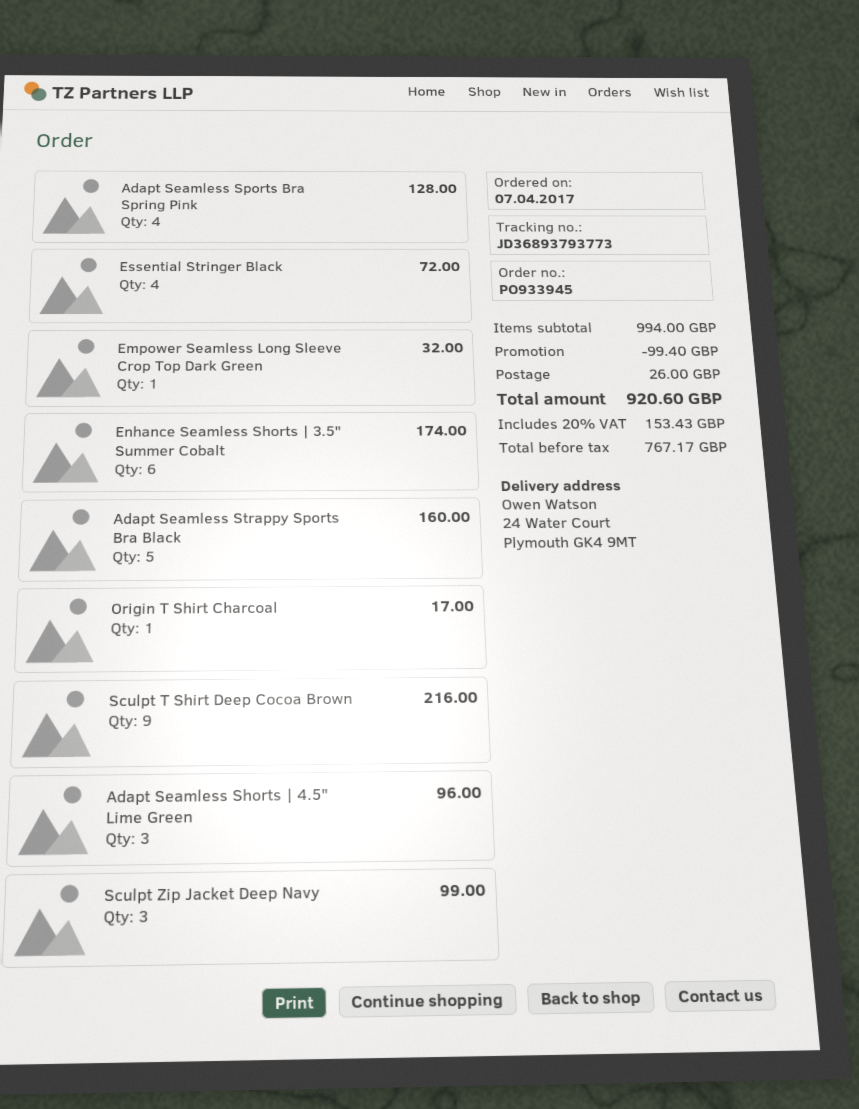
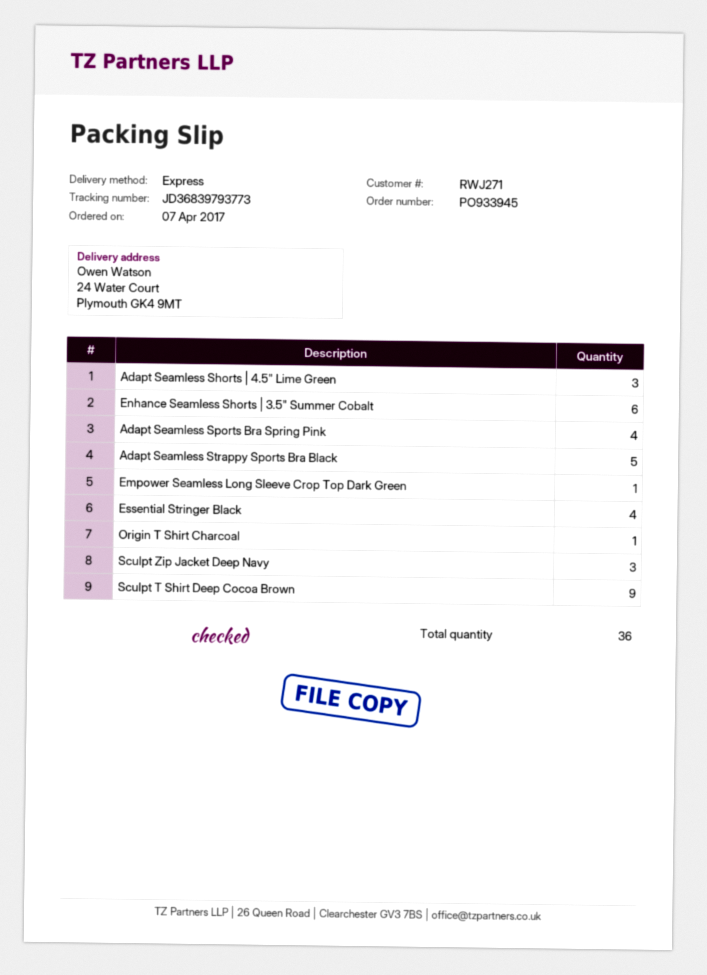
tracking number: JD36893793773 -> JD36839793773

